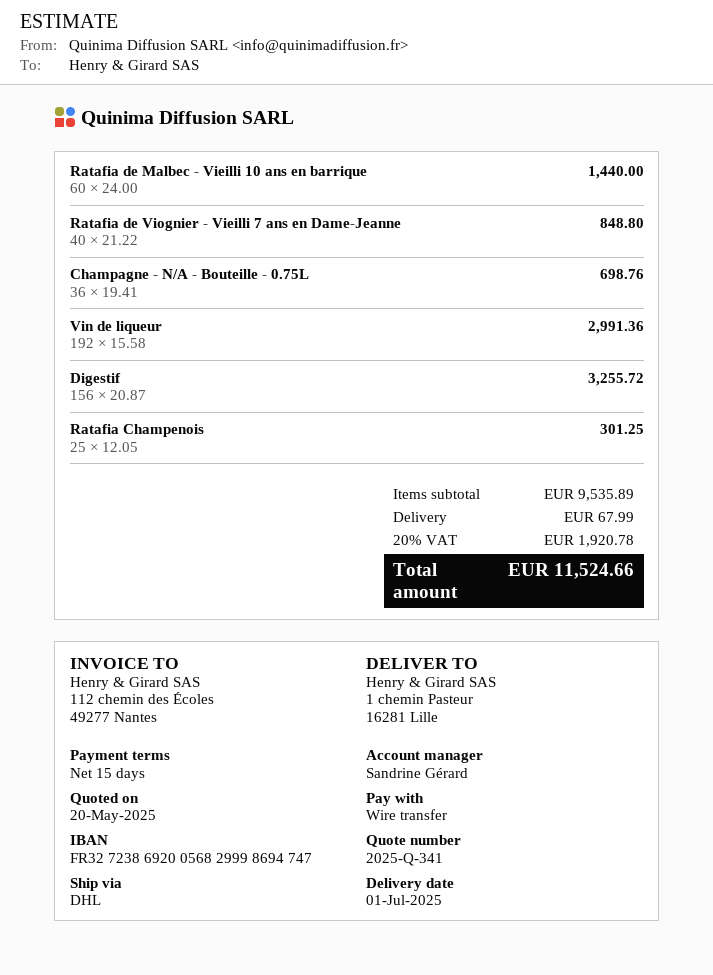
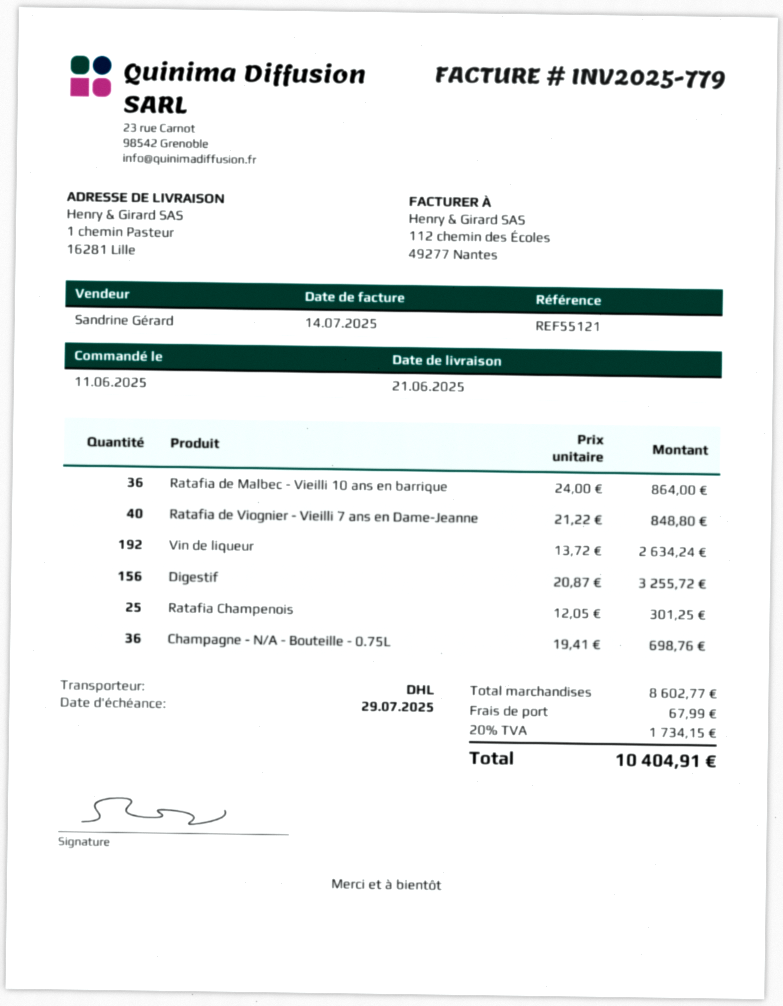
delivery date: 2025-07-01 -> 2025-06-21
Ratafia de Malbec - Vieilli 10 ans en barrique: 60 x 24.00 = 1440.00 -> 36 x 24.00 = 864.00
Vin de liqueur: 192 x 15.58 = 2991.36 -> 192 x 13.72 = 2634.24
subtotal: 9535.89 -> 8602.77
tax: 20% = 1920.78 -> 20% = 1734.15
total: 11524.66 -> 10404.91

